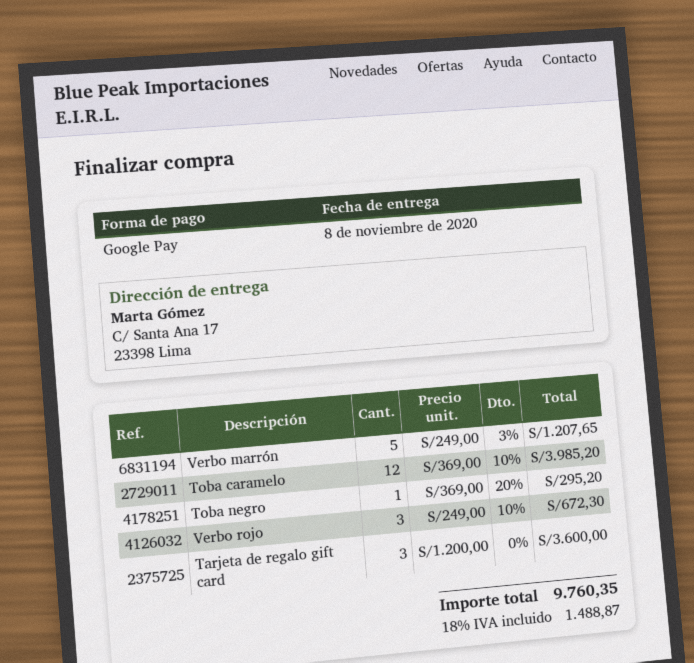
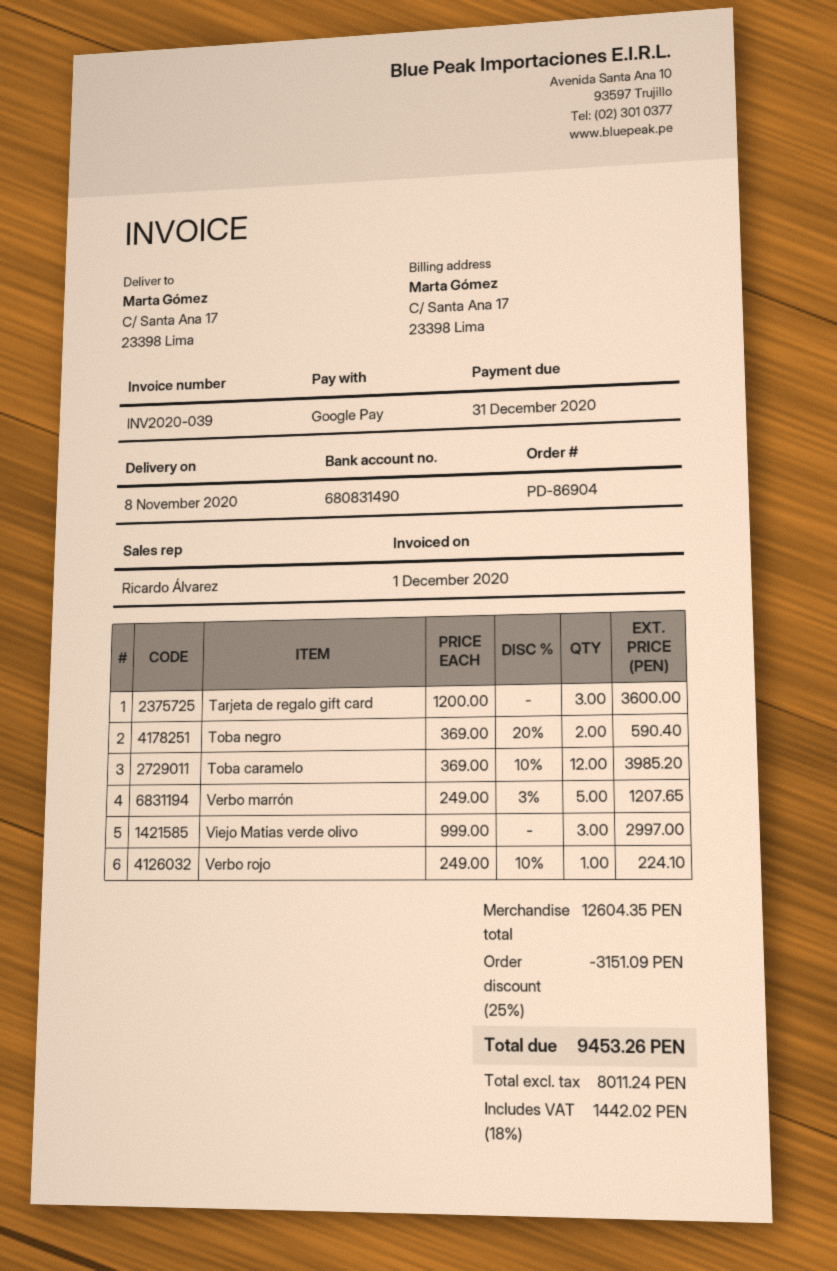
Toba negro: 1 x 369.00 - 20% = 295.20 -> 2 x 369.00 - 20% = 590.40
Verbo rojo: 3 x 249.00 - 10% = 672.30 -> 1 x 249.00 - 10% = 224.10
Viejo Matias verde olivo: none -> 3 x 999.00 = 2997.00
discount: none -> 25% = 3151.09
tax: 18% = 1488.87 -> 18% = 1442.02
total: 9760.35 -> 9453.26

